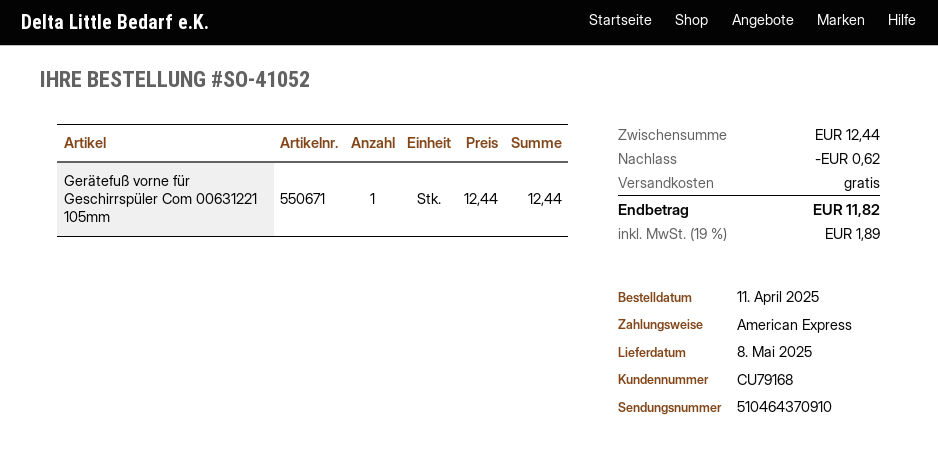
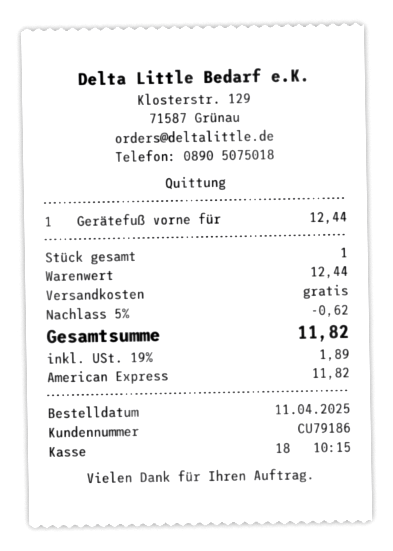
customer number: CU79168 -> CU79186

